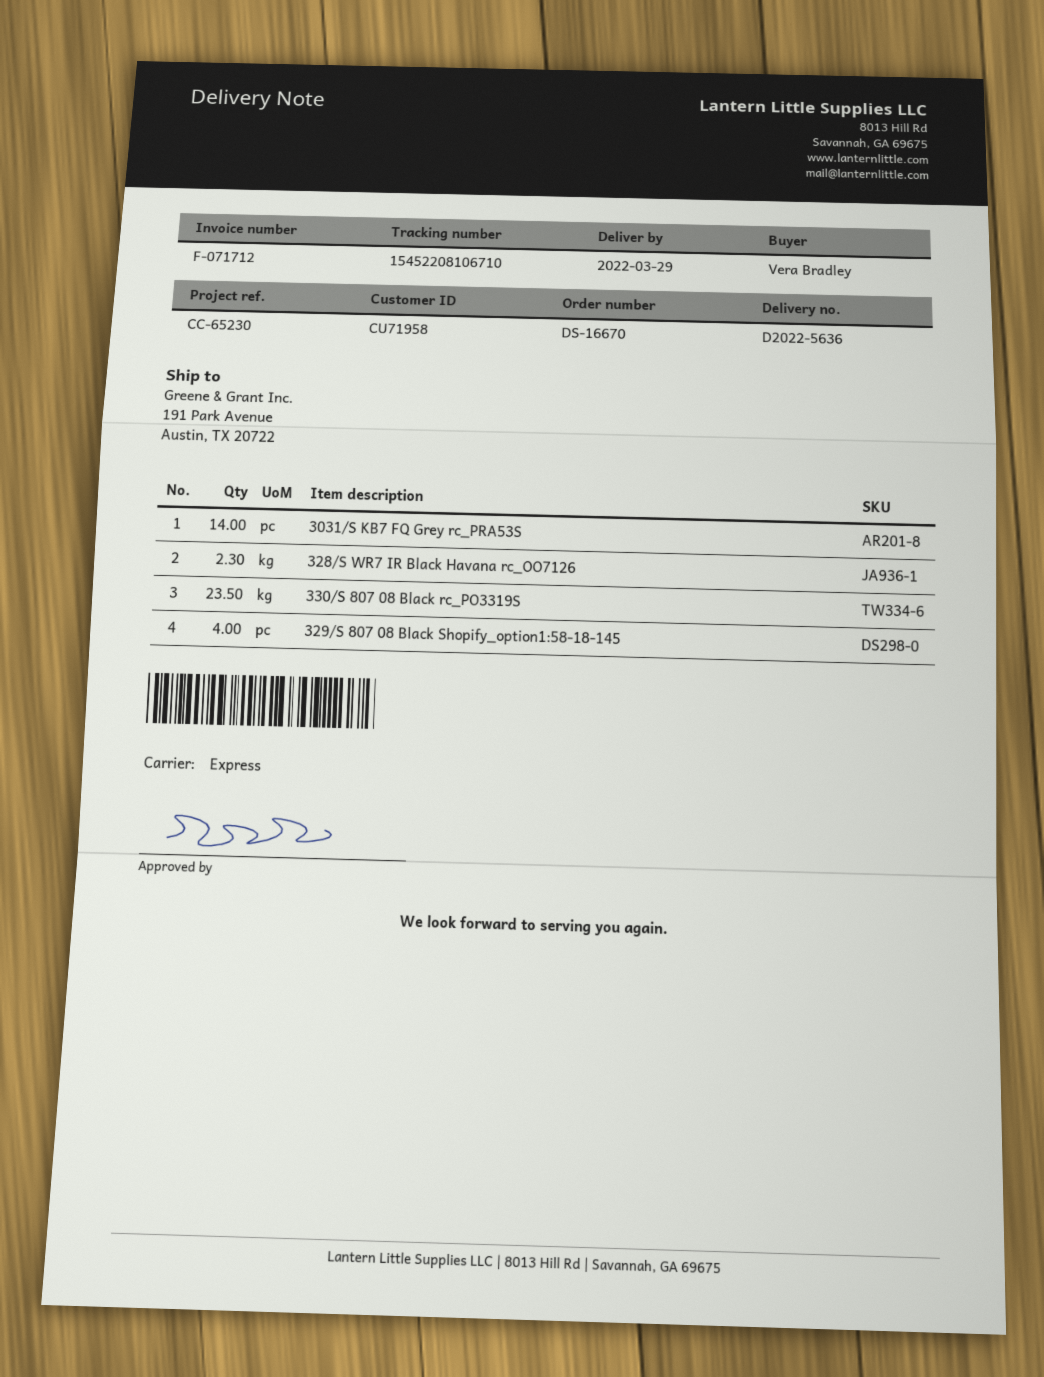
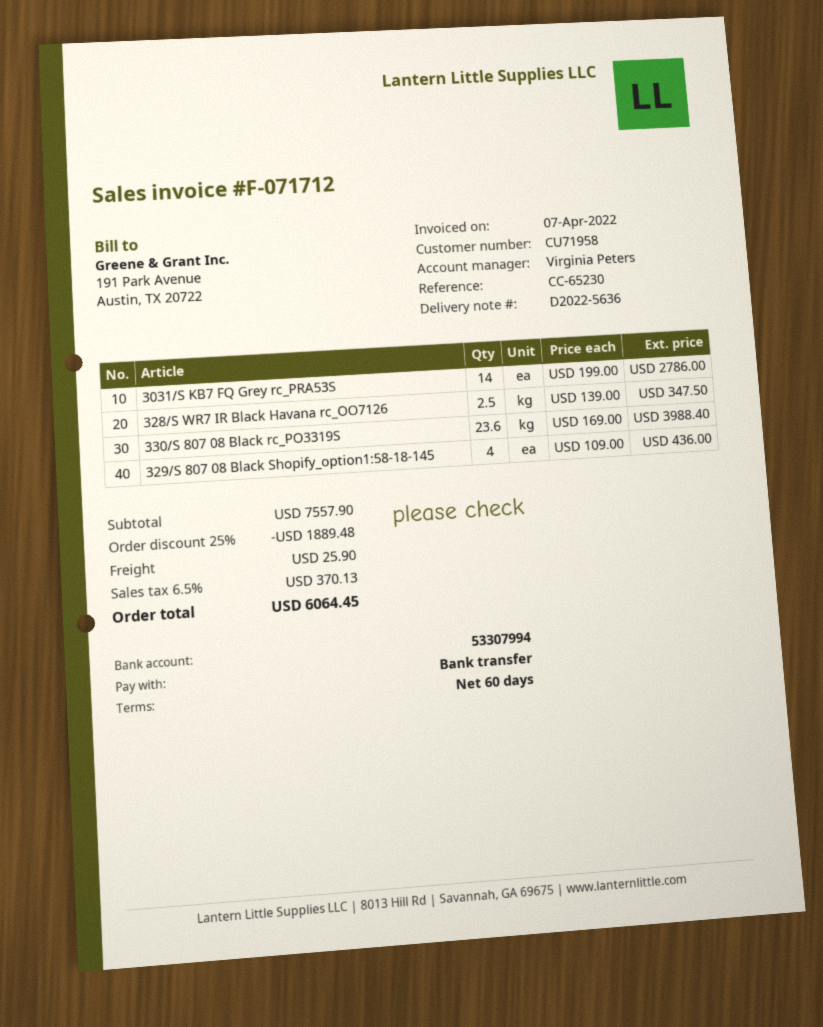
328/S WR7 IR Black Havana rc_OO7126: 2.3 -> 2.5
330/S 807 08 Black rc_PO3319S: 23.5 -> 23.6

